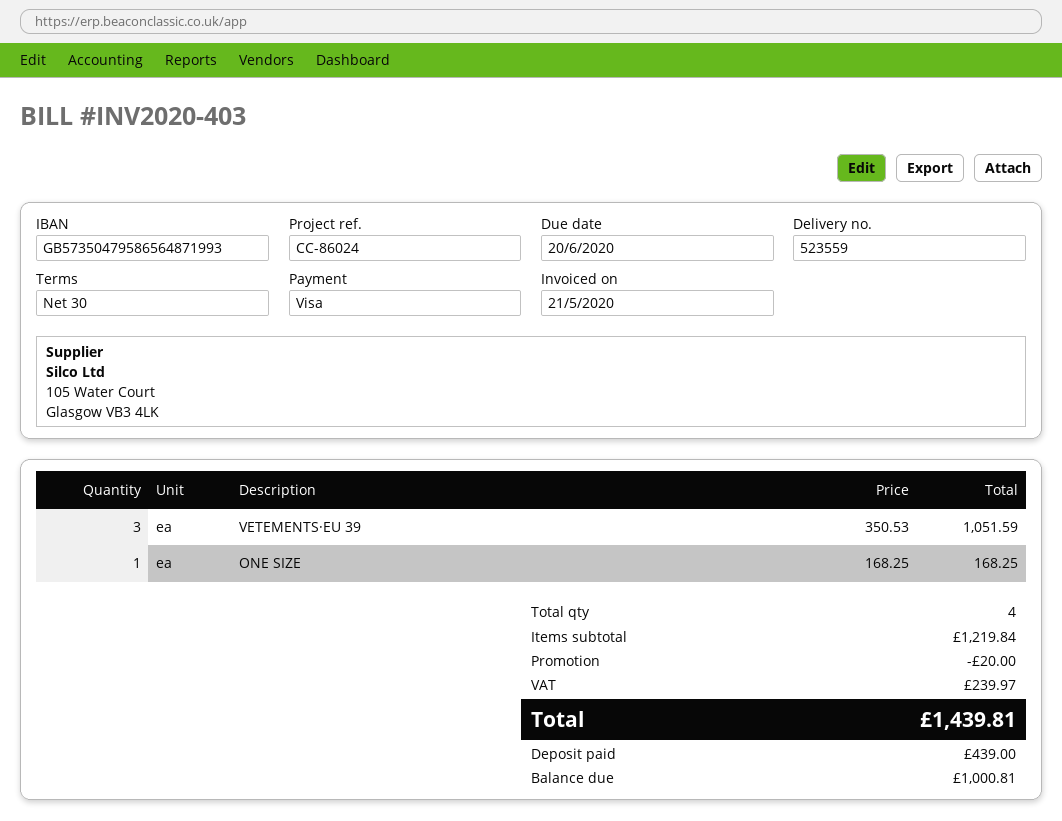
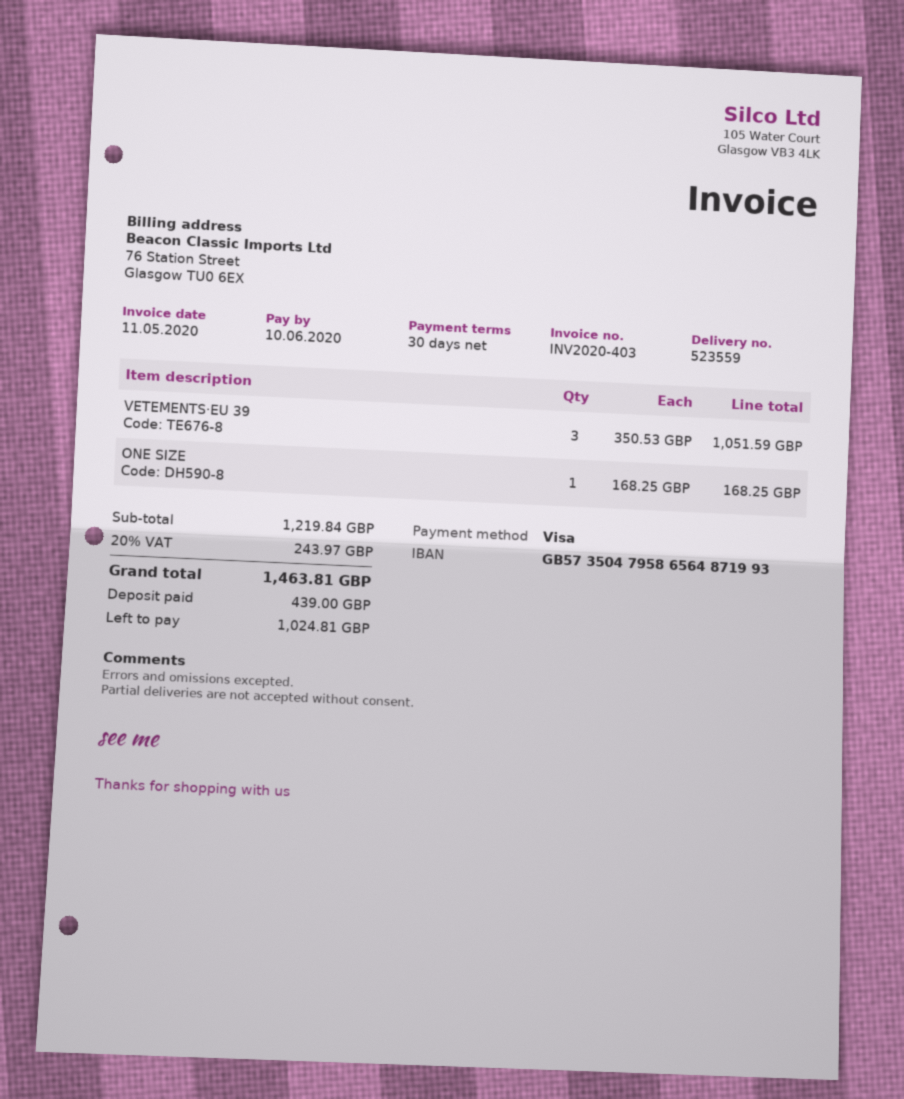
invoice date: 2020-05-21 -> 2020-05-11
due date: 2020-06-20 -> 2020-06-10
discount: 20.00 -> none
tax: 239.97 -> 243.97
total: 1439.81 -> 1463.81
balance: 1000.81 -> 1024.81

